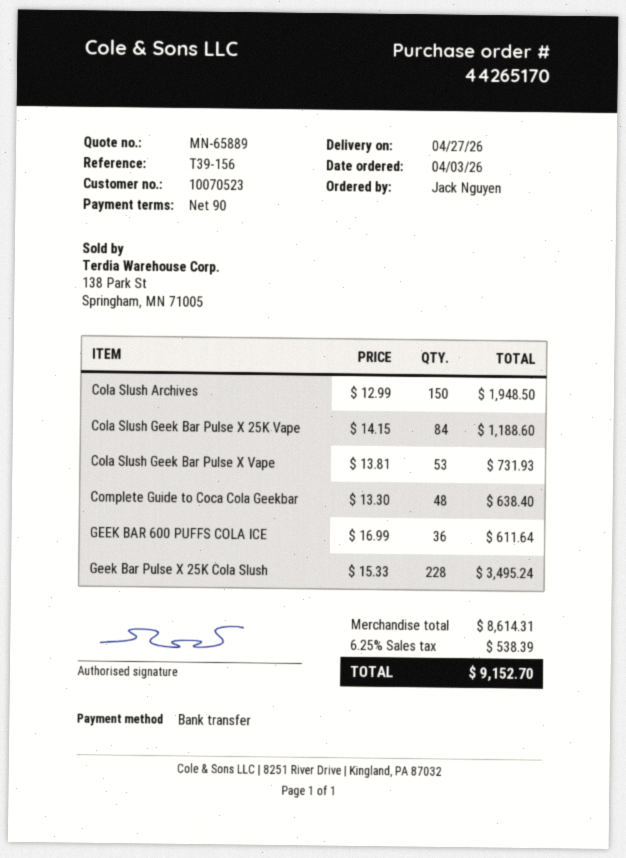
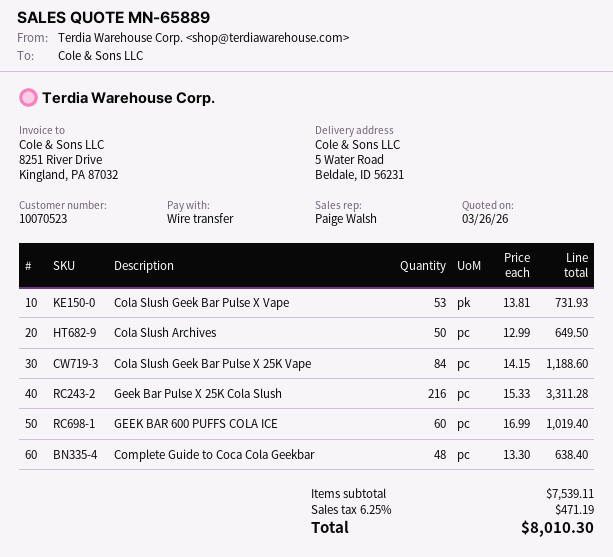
Cola Slush Archives: 150 x 12.99 = 1948.50 -> 50 x 12.99 = 649.50
GEEK BAR 600 PUFFS COLA ICE: 36 x 16.99 = 611.64 -> 60 x 16.99 = 1019.40
Geek Bar Pulse X 25K Cola Slush: 228 x 15.33 = 3495.24 -> 216 x 15.33 = 3311.28
subtotal: 8614.31 -> 7539.11
tax: 6.25% = 538.39 -> 6.25% = 471.19
total: 9152.70 -> 8010.30

